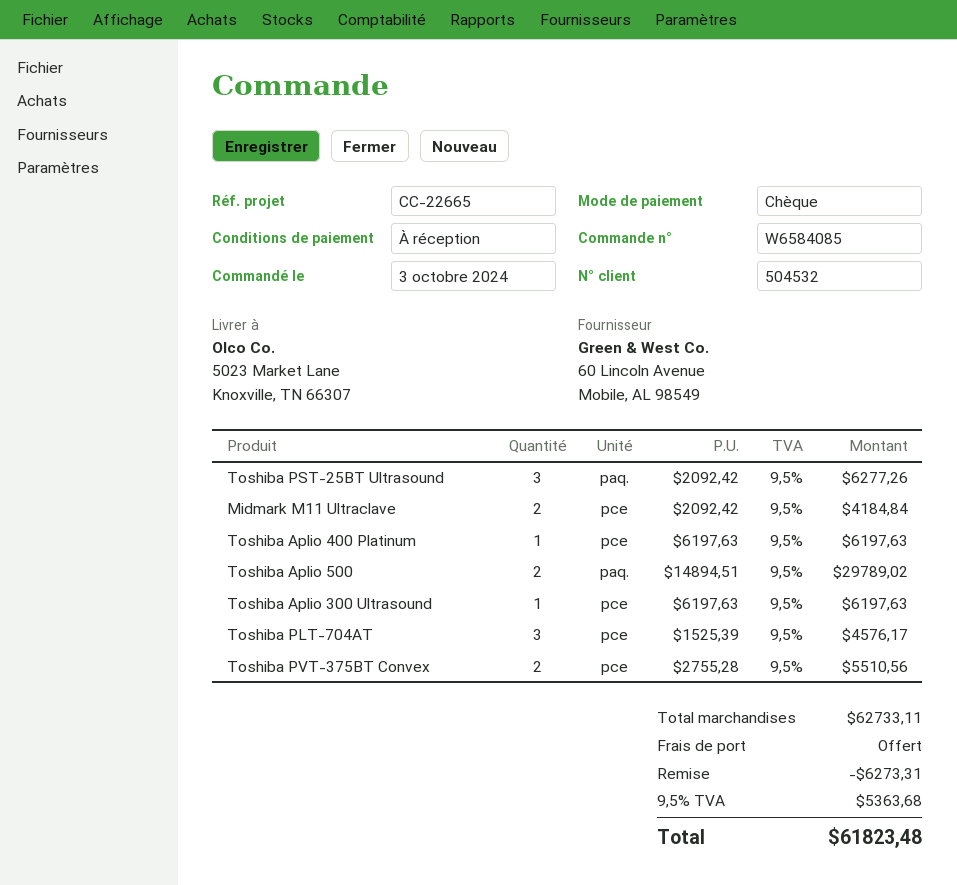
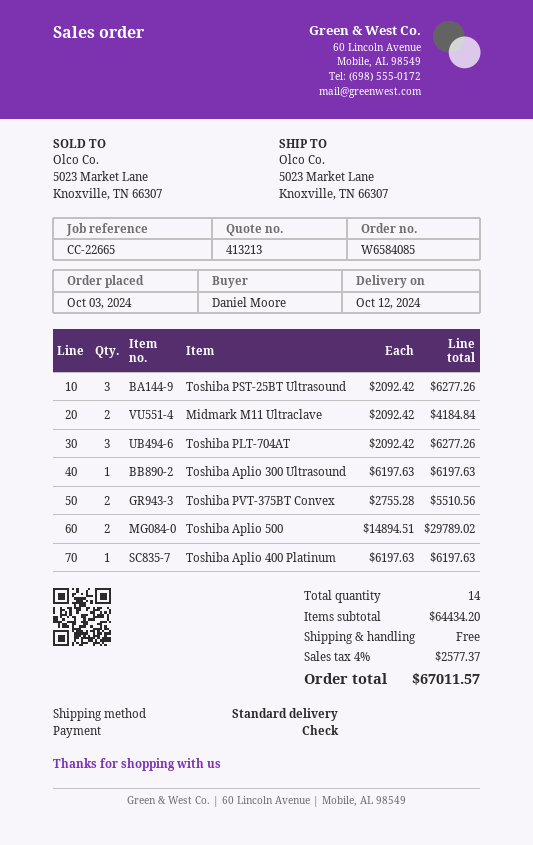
Toshiba PLT-704AT: 3 x 1525.39 = 4576.17 -> 3 x 2092.42 = 6277.26
subtotal: 62733.11 -> 64434.20
discount: 6273.31 -> none
tax: 9.5% = 5363.68 -> 4% = 2577.37
total: 61823.48 -> 67011.57

